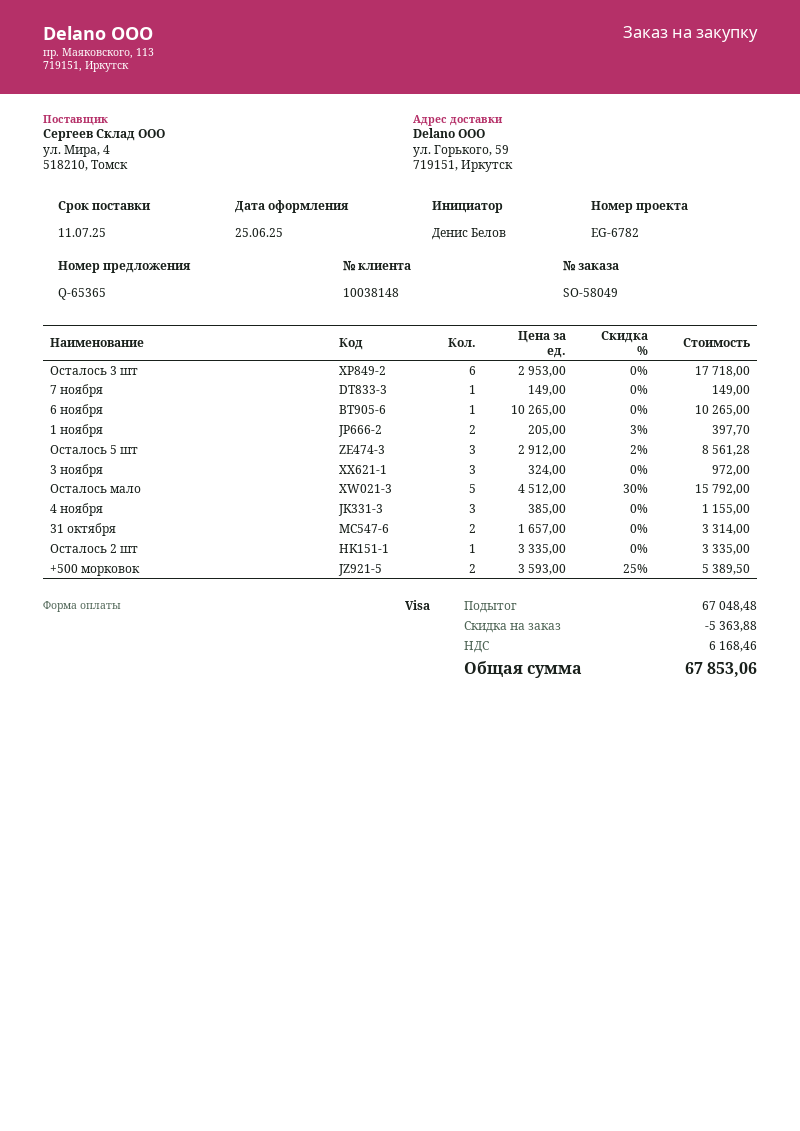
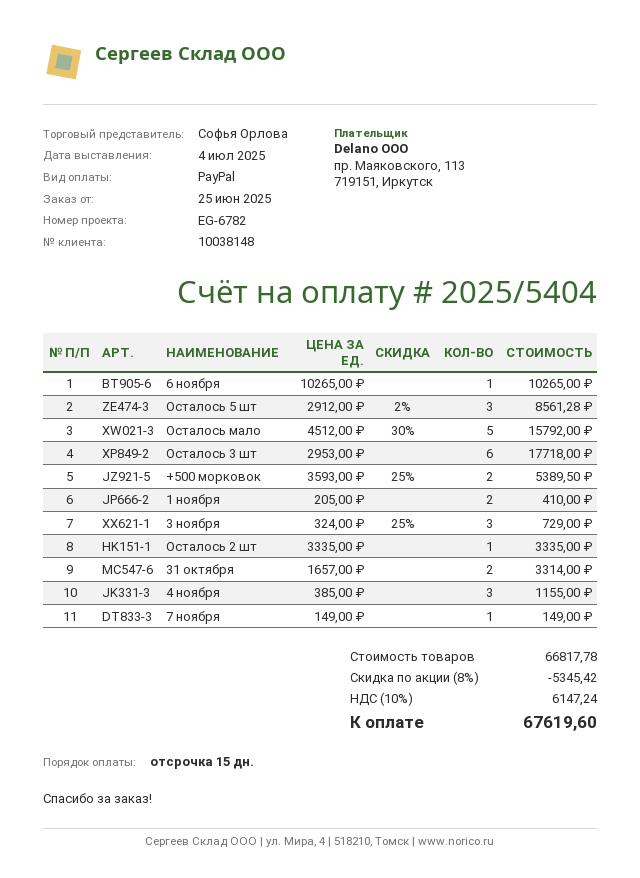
payment method: Visa -> PayPal
1 ноября: 2 x 205.00 - 3% = 397.70 -> 2 x 205.00 = 410.00
3 ноября: 3 x 324.00 = 972.00 -> 3 x 324.00 - 25% = 729.00
subtotal: 67048.48 -> 66817.78
discount: 5363.88 -> 5345.42
tax: 6168.46 -> 6147.24
total: 67853.06 -> 67619.60

